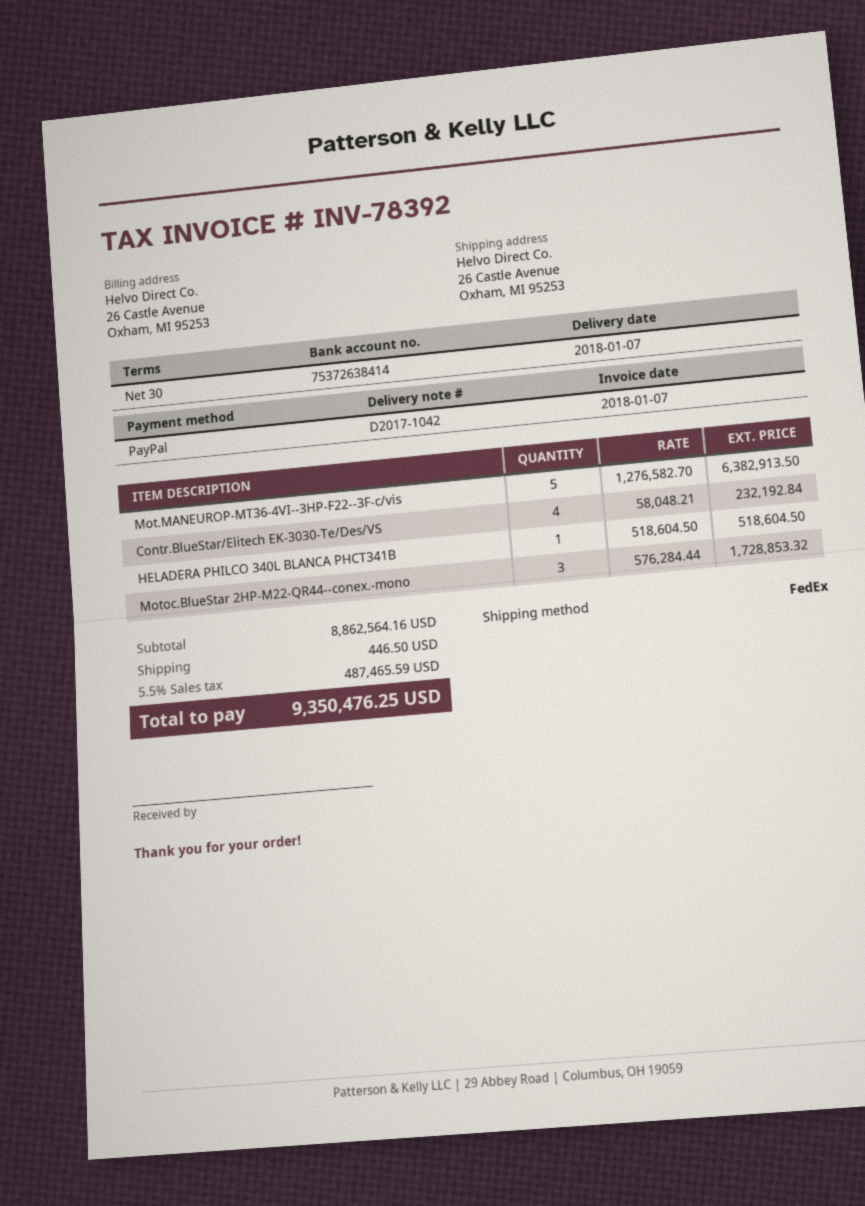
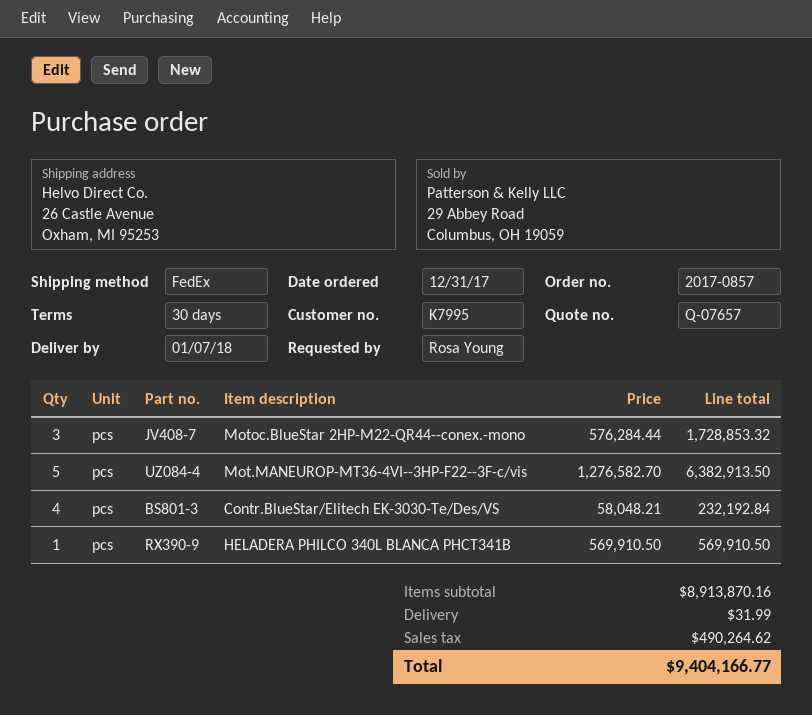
HELADERA PHILCO 340L BLANCA PHCT341B: 1 x 518604.50 = 518604.50 -> 1 x 569910.50 = 569910.50
subtotal: 8862564.16 -> 8913870.16
shipping: 446.50 -> 31.99
tax: 487465.59 -> 490264.62
total: 9350476.25 -> 9404166.77

